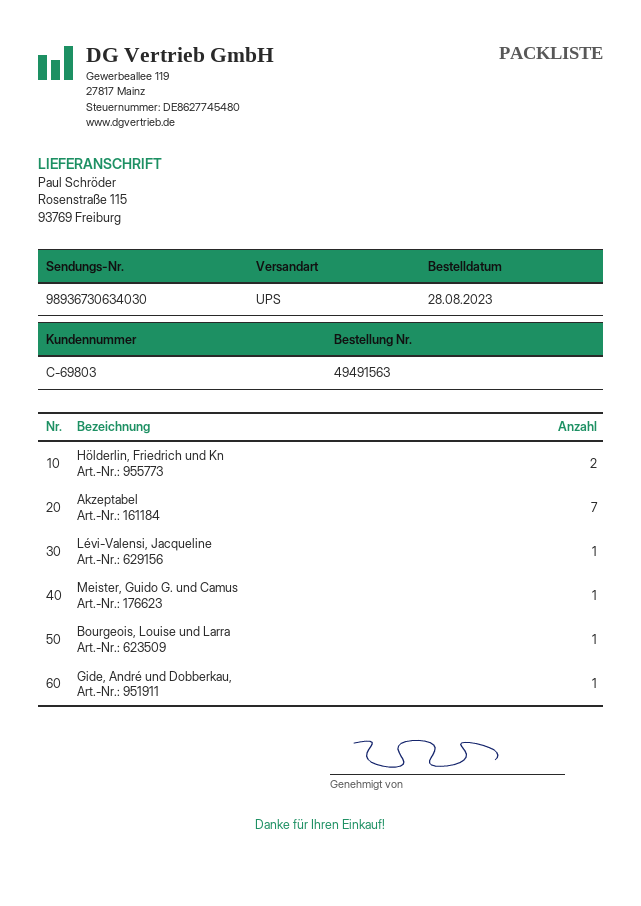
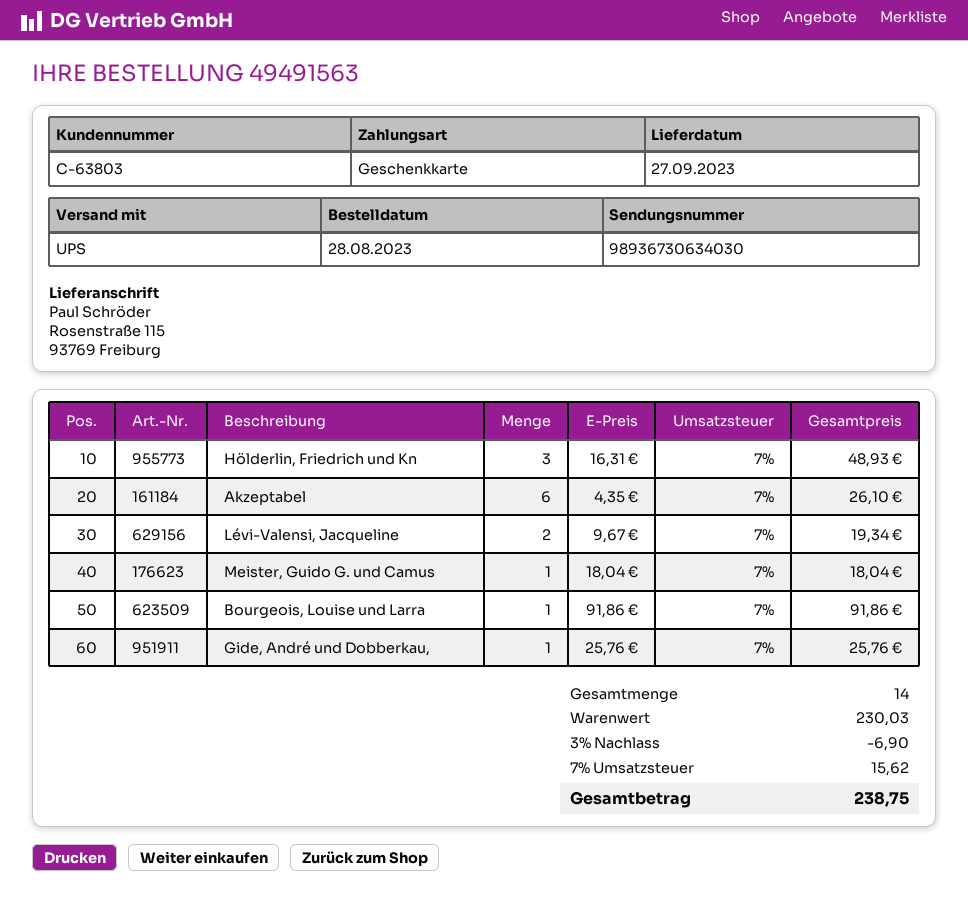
customer number: C-69803 -> C-63803
Hölderlin, Friedrich und Kn: 2 -> 3
Akzeptabel: 7 -> 6
Lévi-Valensi, Jacqueline: 1 -> 2

